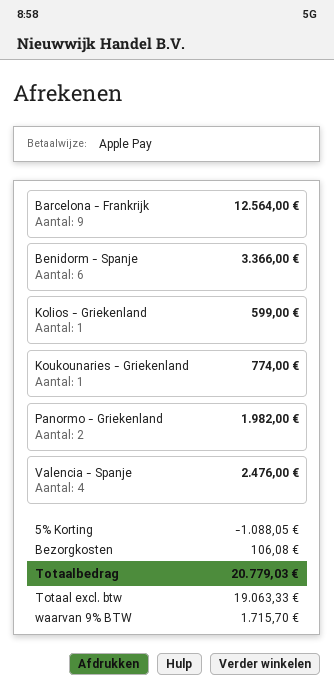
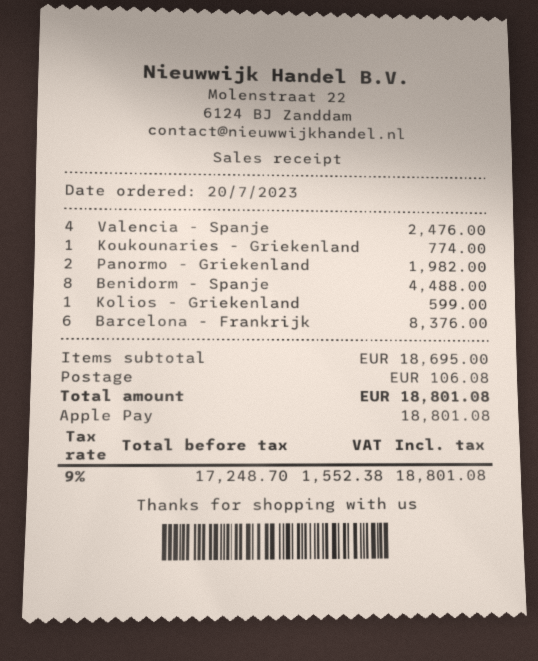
Barcelona - Frankrijk: 9 for 12564.00 -> 6 for 8376.00
Benidorm - Spanje: 6 for 3366.00 -> 8 for 4488.00
discount: 5% = 1088.05 -> none
net: 19063.33 -> 17248.70
tax: 9% = 1715.70 -> 9% = 1552.38
total: 20779.03 -> 18801.08

